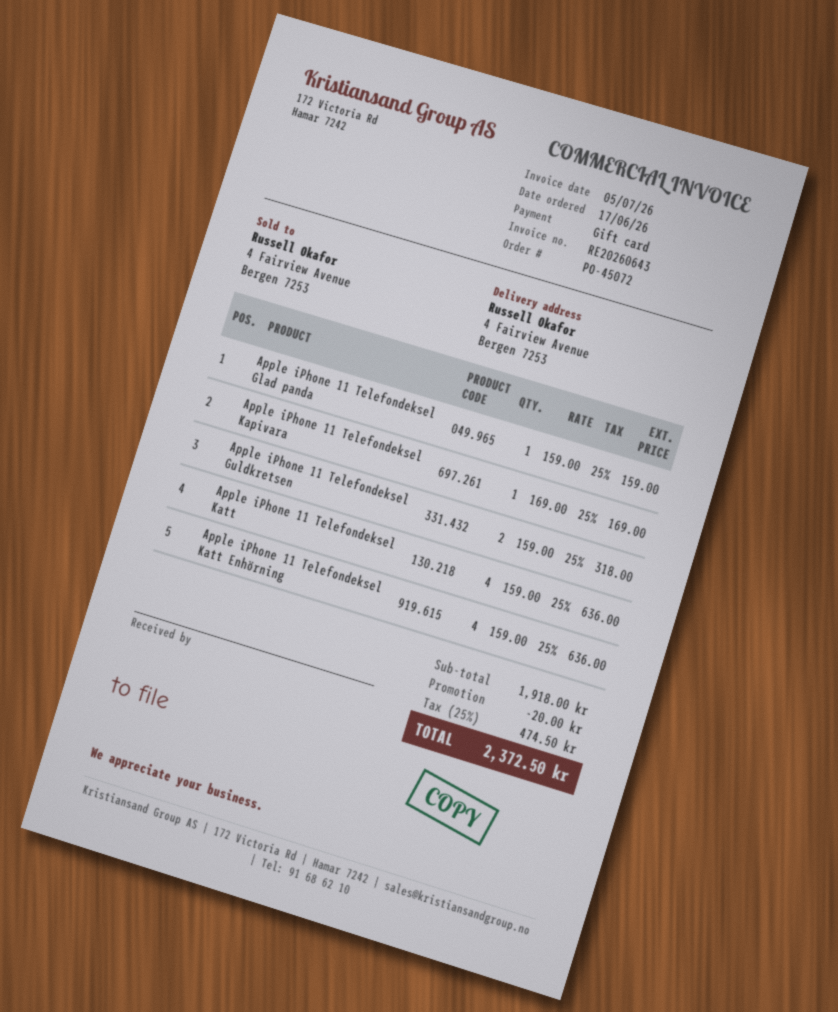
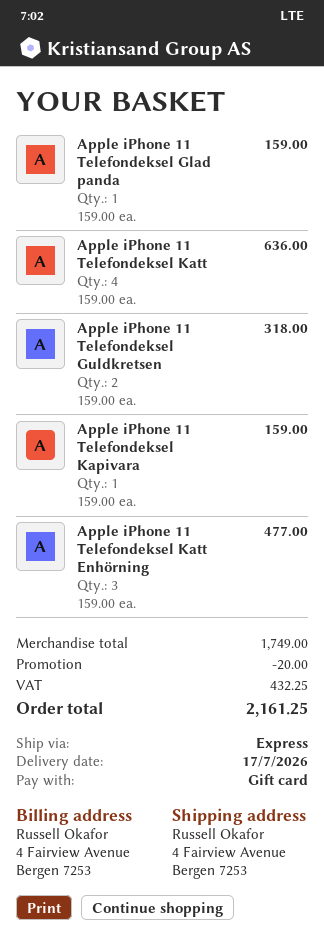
Apple iPhone 11 Telefondeksel Kapivara: 1 x 169.00 = 169.00 -> 1 x 159.00 = 159.00
Apple iPhone 11 Telefondeksel Katt Enhörning: 4 x 159.00 = 636.00 -> 3 x 159.00 = 477.00
subtotal: 1918.00 -> 1749.00
tax: 474.50 -> 432.25
total: 2372.50 -> 2161.25

